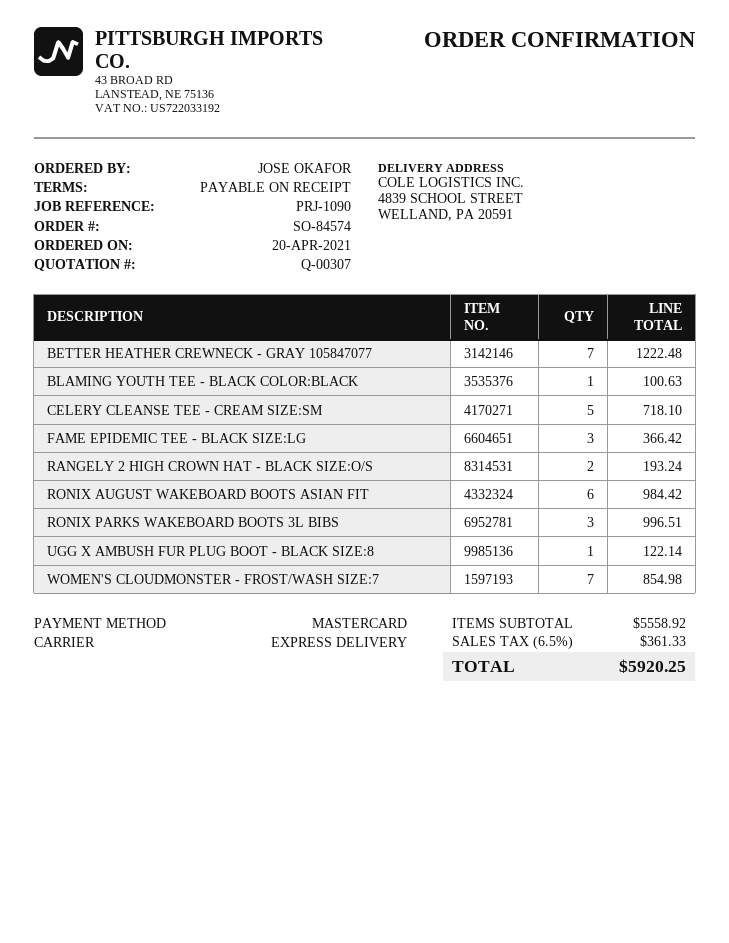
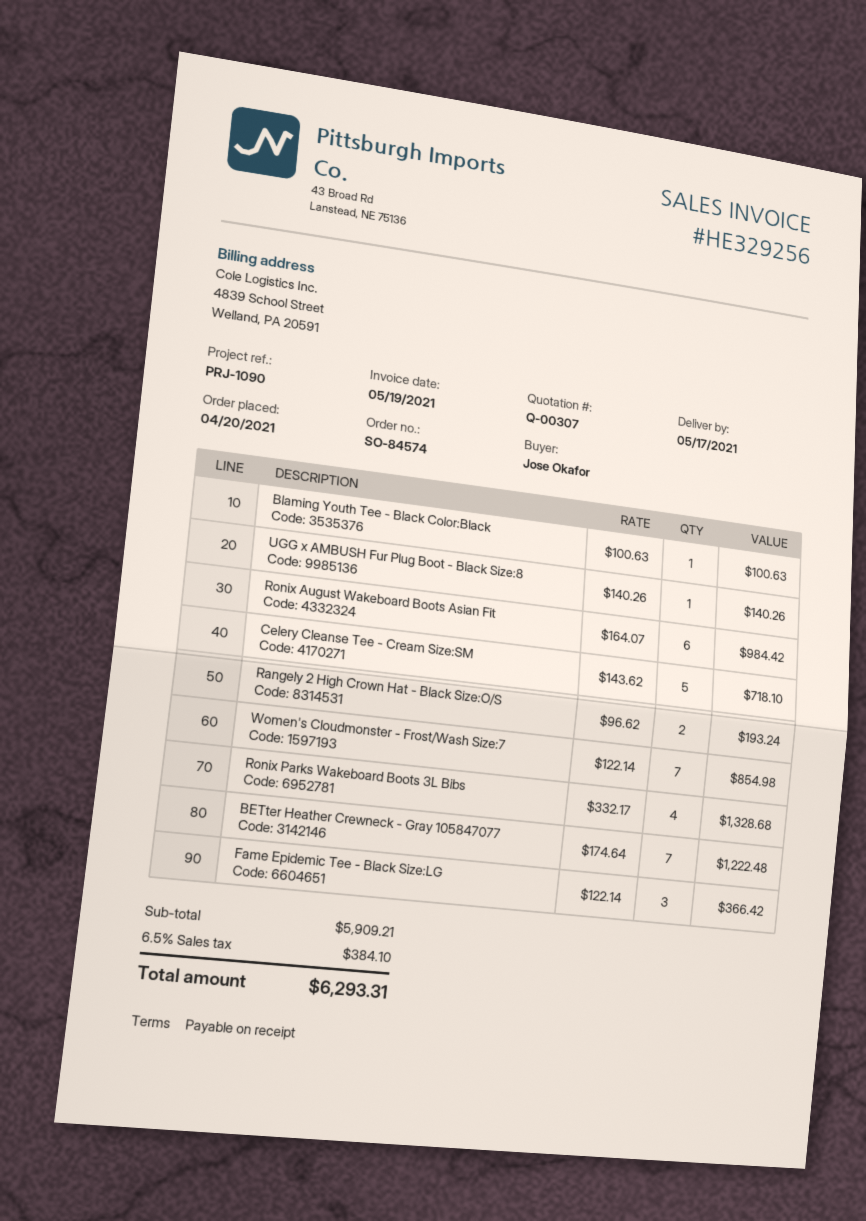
RONIX PARKS WAKEBOARD BOOTS 3L BIBS: 3 for 996.51 -> 4 for 1328.68
UGG X AMBUSH FUR PLUG BOOT - BLACK SIZE:8: 1 for 122.14 -> 1 for 140.26
subtotal: 5558.92 -> 5909.21
tax: 6.5% = 361.33 -> 6.5% = 384.10
total: 5920.25 -> 6293.31

